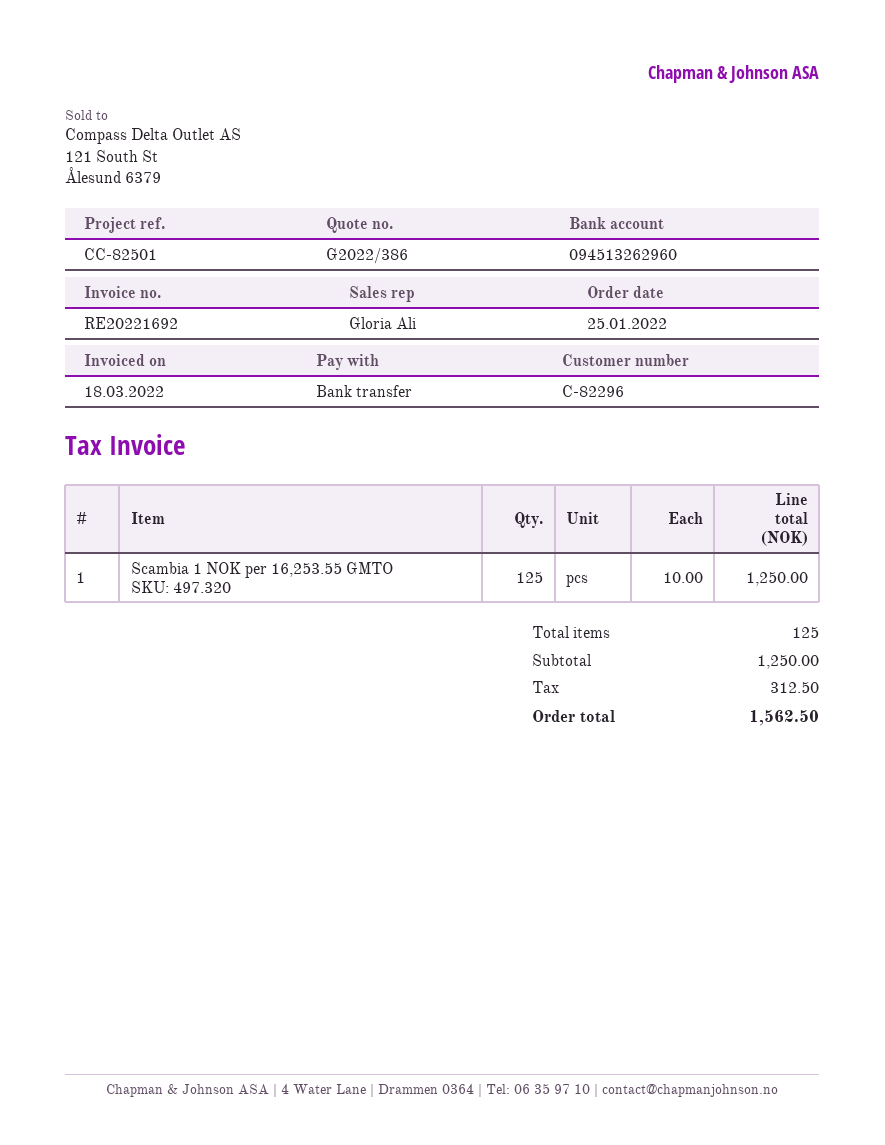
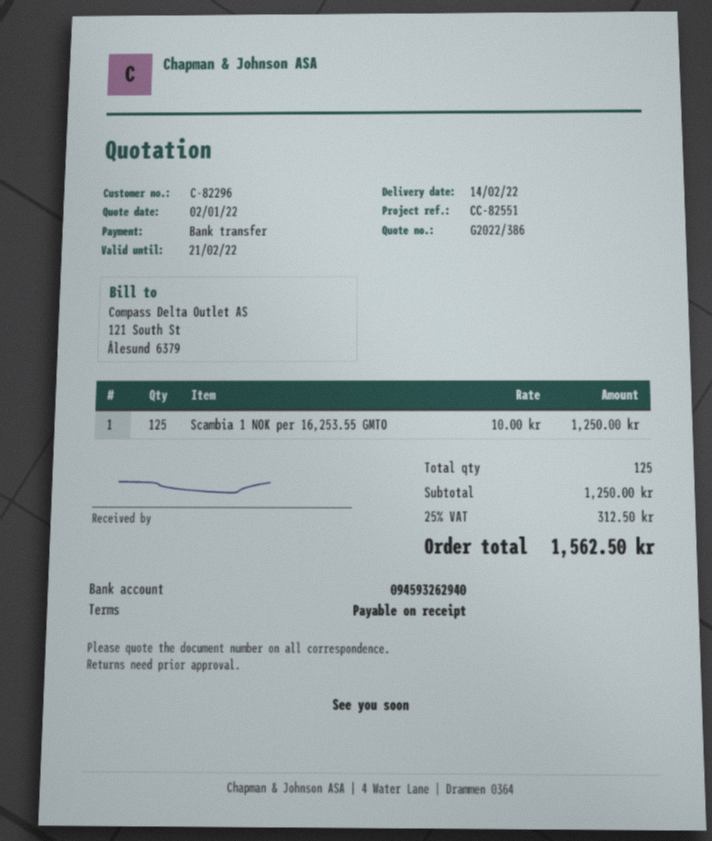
reference: CC-82501 -> CC-82551
bank account: 094513262960 -> 094593262940

